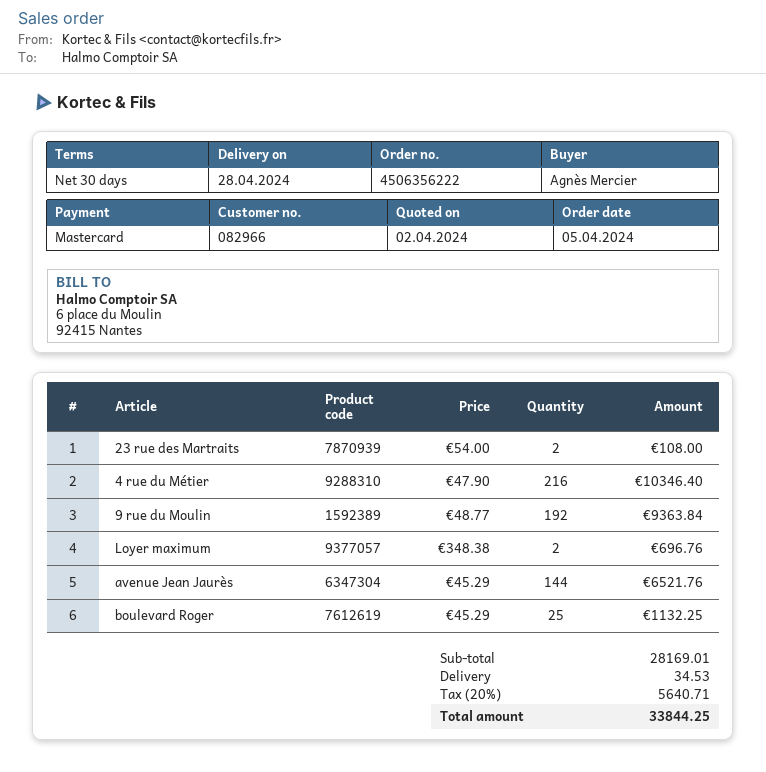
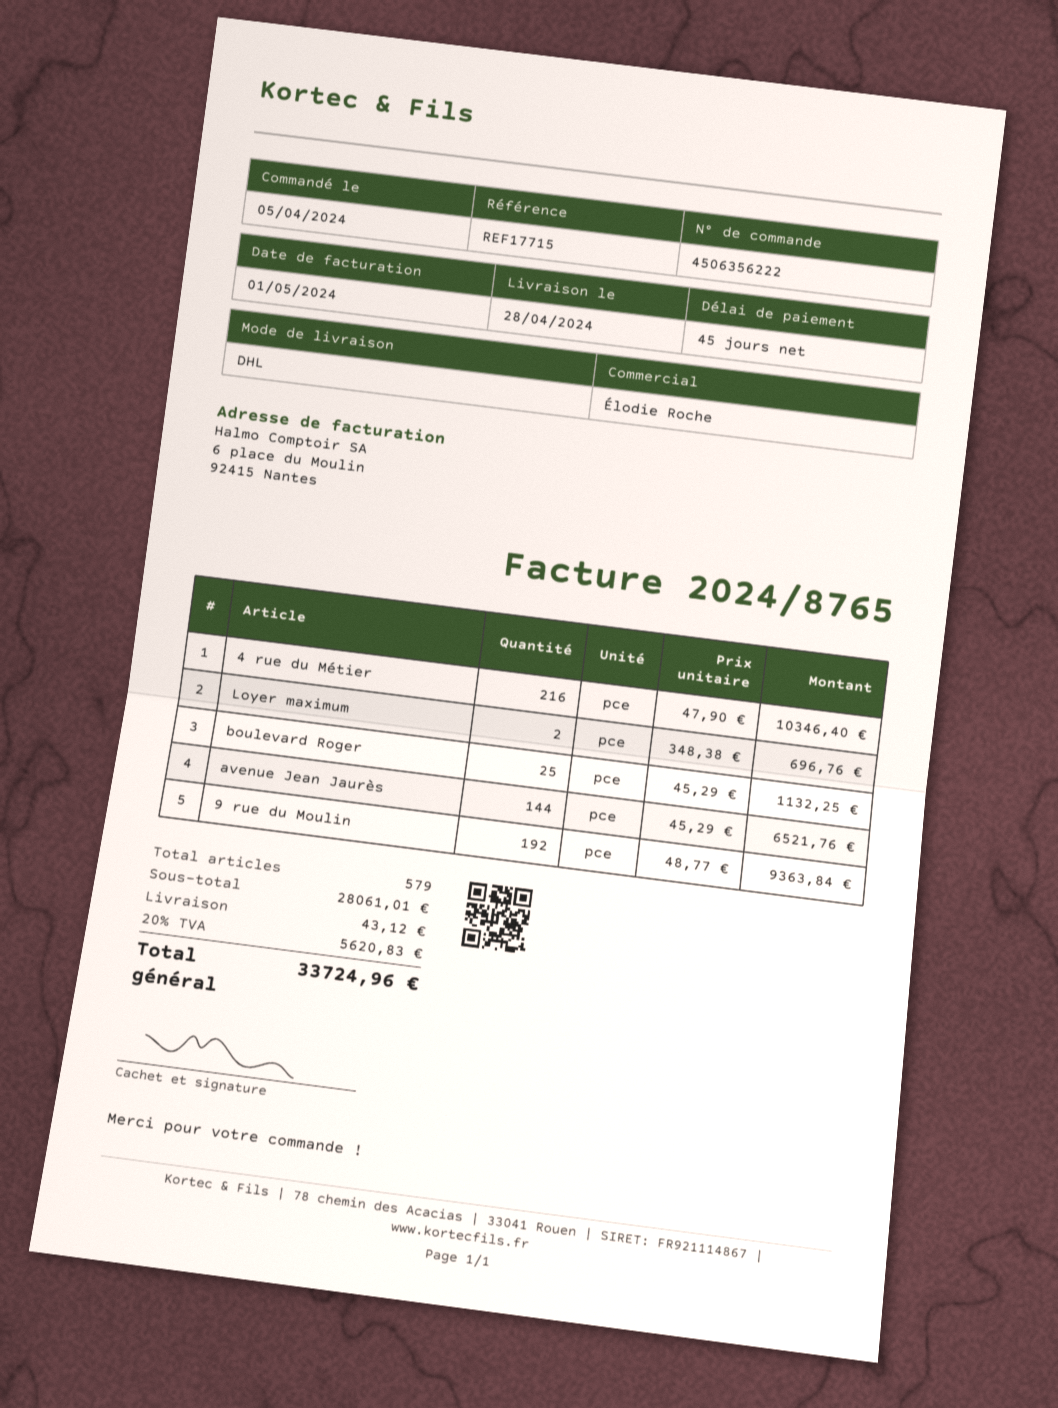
payment terms: 30 days -> 45 days
23 rue des Martraits: 2 x 54.00 = 108.00 -> none
subtotal: 28169.01 -> 28061.01
shipping: 34.53 -> 43.12
tax: 20% = 5640.71 -> 20% = 5620.83
total: 33844.25 -> 33724.96

